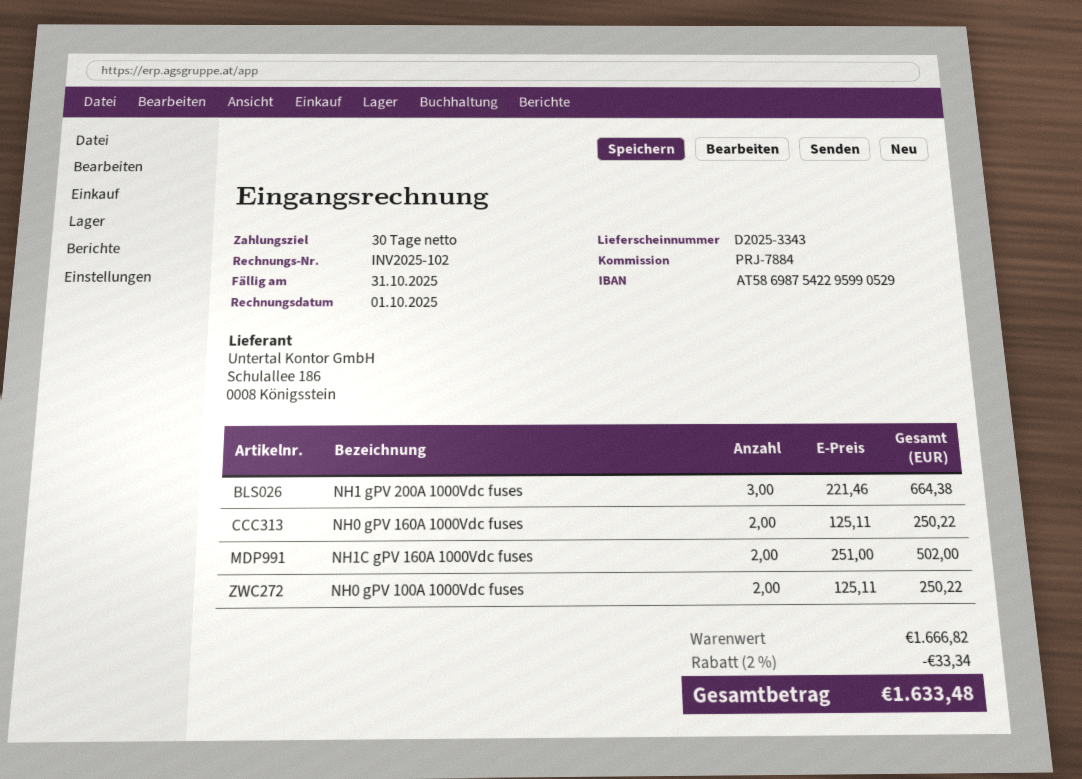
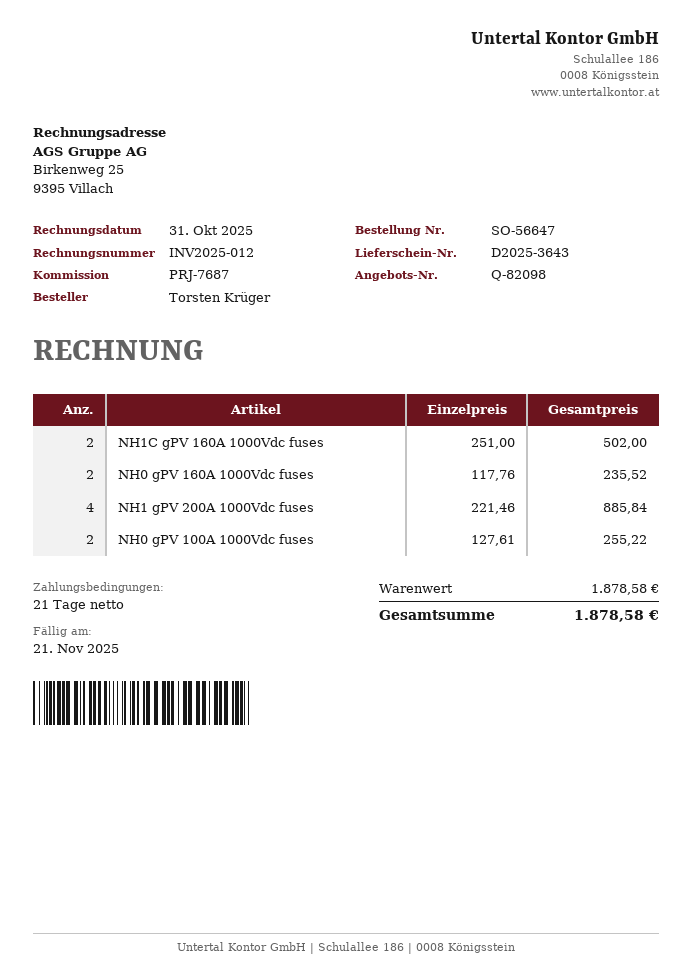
delivery note number: D2025-3343 -> D2025-3643
invoice number: INV2025-102 -> INV2025-012
invoice date: 2025-10-01 -> 2025-10-31
payment terms: 30 days -> 21 days
due date: 2025-10-31 -> 2025-11-21
reference: PRJ-7884 -> PRJ-7687
NH1 gPV 200A 1000Vdc fuses: 3 x 221.46 = 664.38 -> 4 x 221.46 = 885.84
NH0 gPV 160A 1000Vdc fuses: 2 x 125.11 = 250.22 -> 2 x 117.76 = 235.52
NH0 gPV 100A 1000Vdc fuses: 2 x 125.11 = 250.22 -> 2 x 127.61 = 255.22
subtotal: 1666.82 -> 1878.58
discount: 2% = 33.34 -> none
total: 1633.48 -> 1878.58

